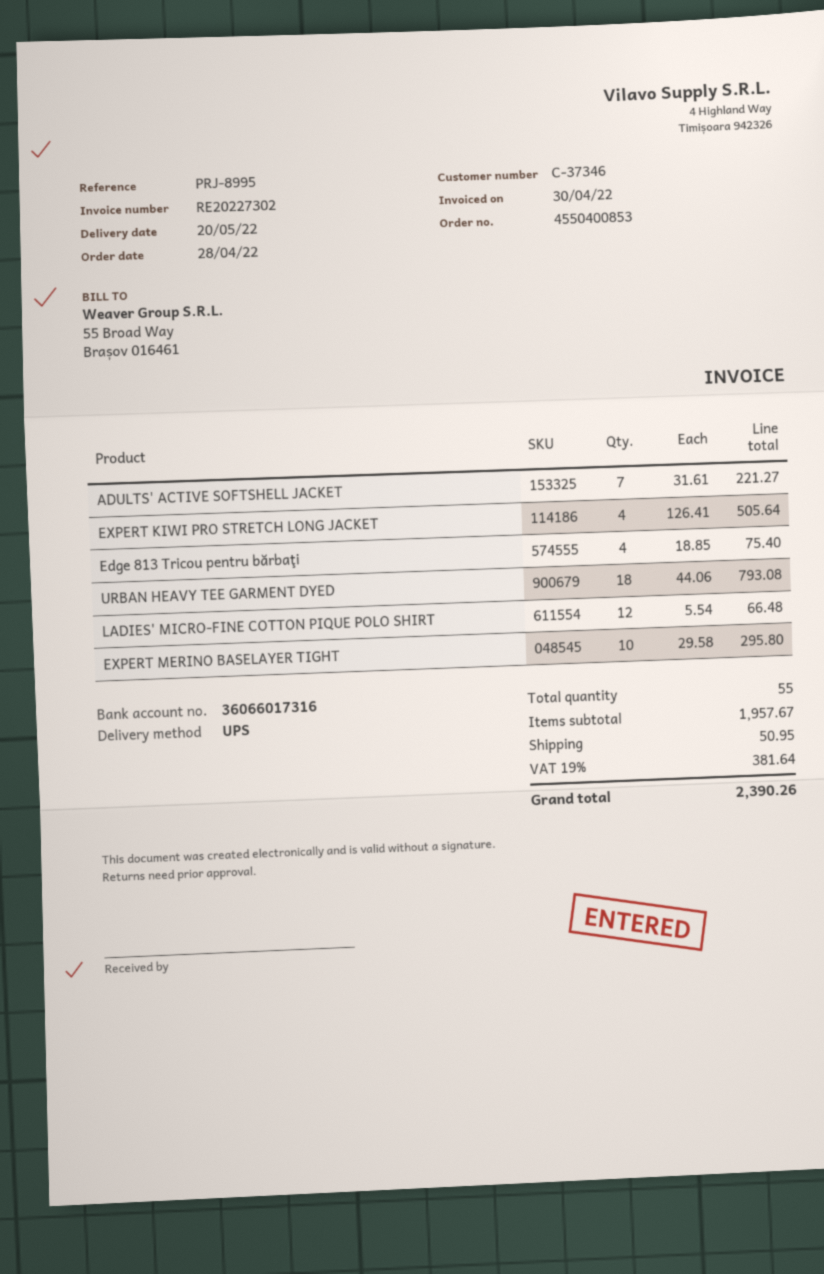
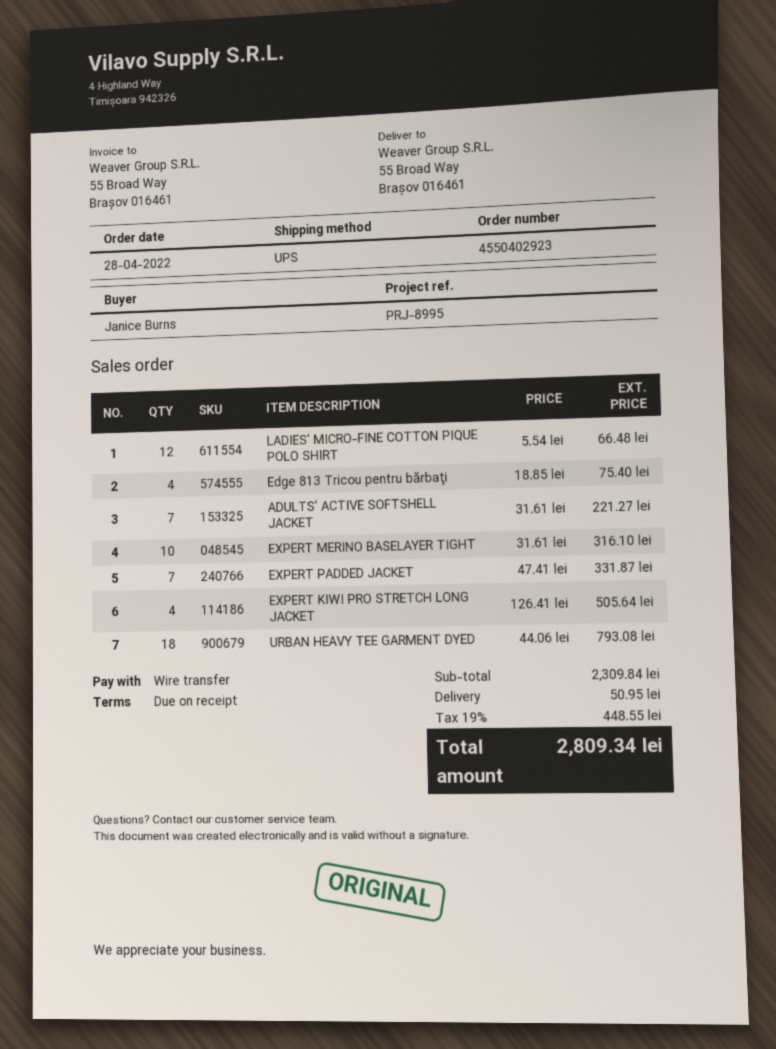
order number: 4550400853 -> 4550402923
EXPERT MERINO BASELAYER TIGHT: 10 x 29.58 = 295.80 -> 10 x 31.61 = 316.10
EXPERT PADDED JACKET: none -> 7 x 47.41 = 331.87
subtotal: 1957.67 -> 2309.84
tax: 19% = 381.64 -> 19% = 448.55
total: 2390.26 -> 2809.34

